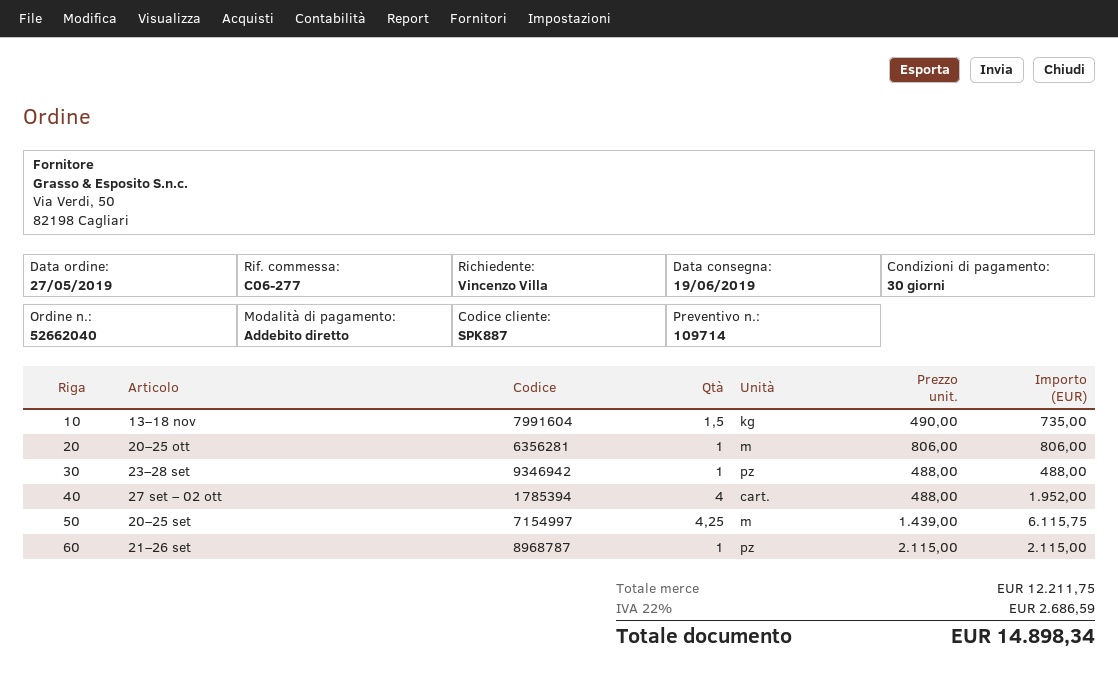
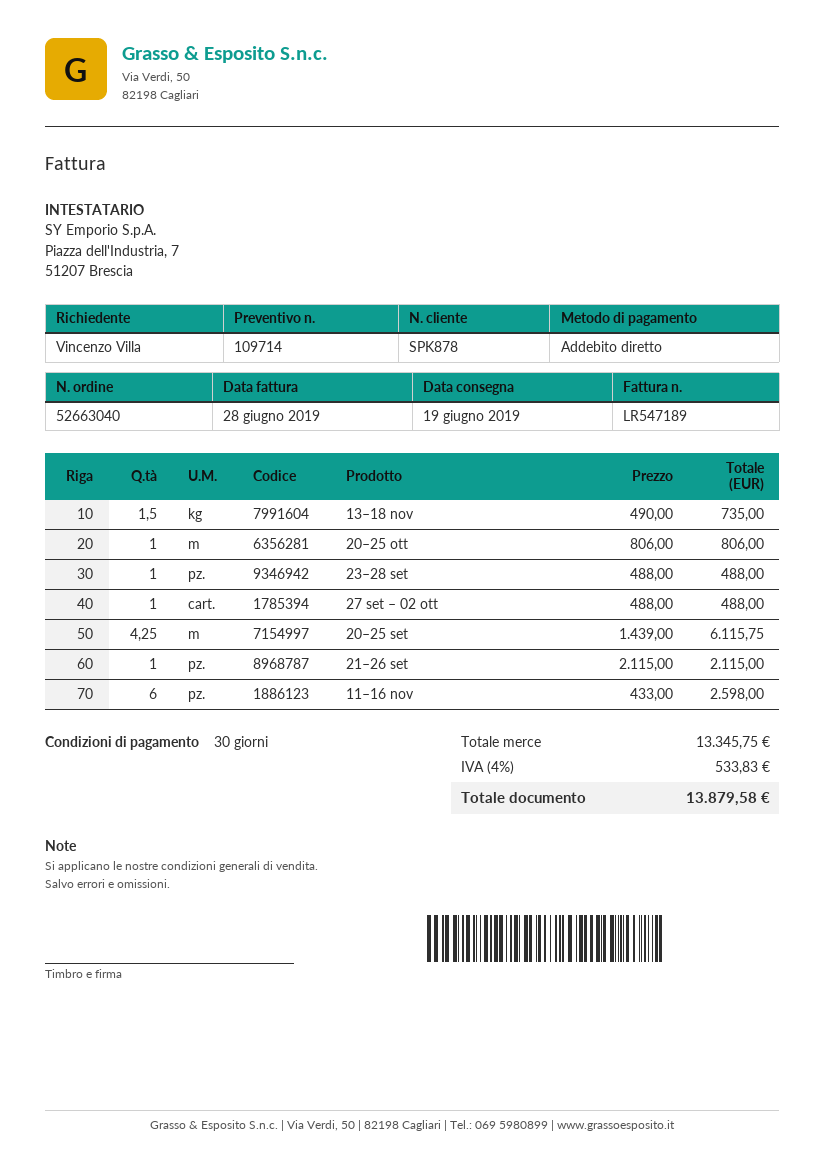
order number: 52662040 -> 52663040
customer number: SPK887 -> SPK878
27 set – 02 ott: 4 x 488.00 = 1952.00 -> 1 x 488.00 = 488.00
11–16 nov: none -> 6 x 433.00 = 2598.00
subtotal: 12211.75 -> 13345.75
tax: 22% = 2686.59 -> 4% = 533.83
total: 14898.34 -> 13879.58

